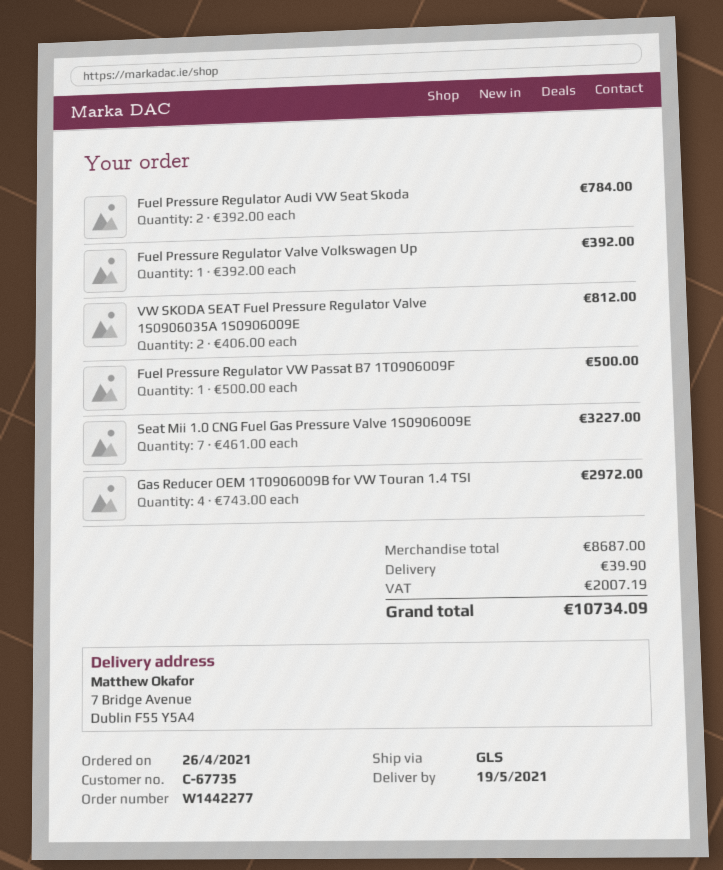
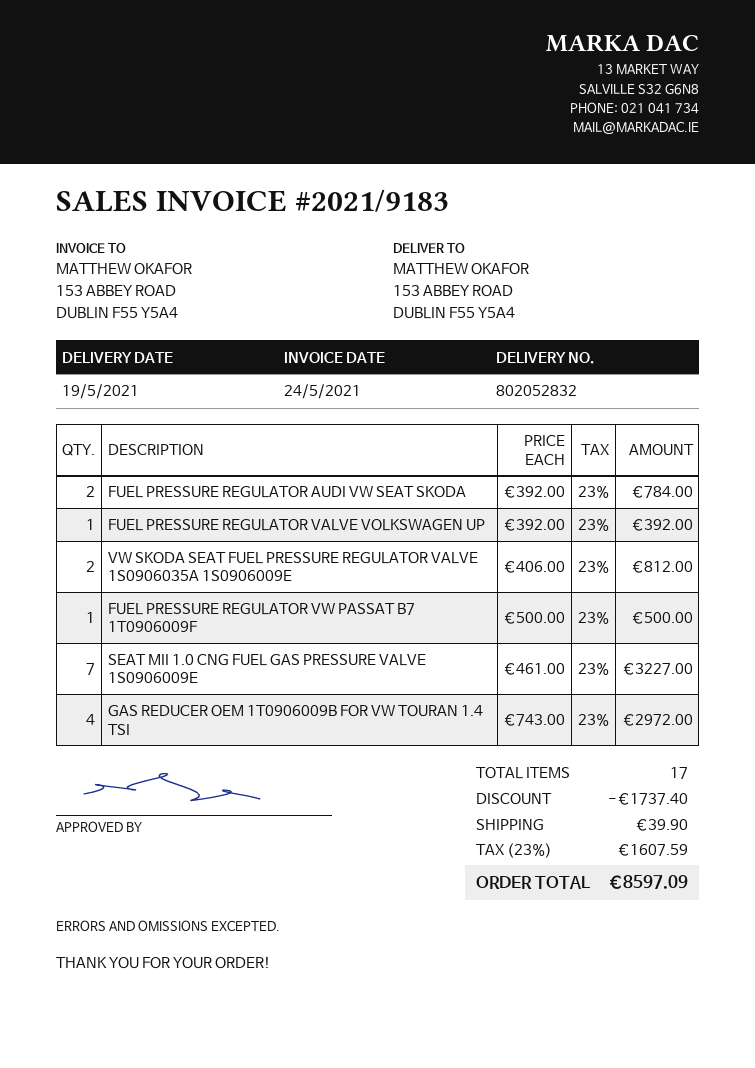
ship to: 7 Bridge Avenue, Dublin F55 Y5A4 -> 153 ABBEY ROAD, DUBLIN F55 Y5A4
discount: none -> 1737.40
tax: 2007.19 -> 1607.59
total: 10734.09 -> 8597.09

